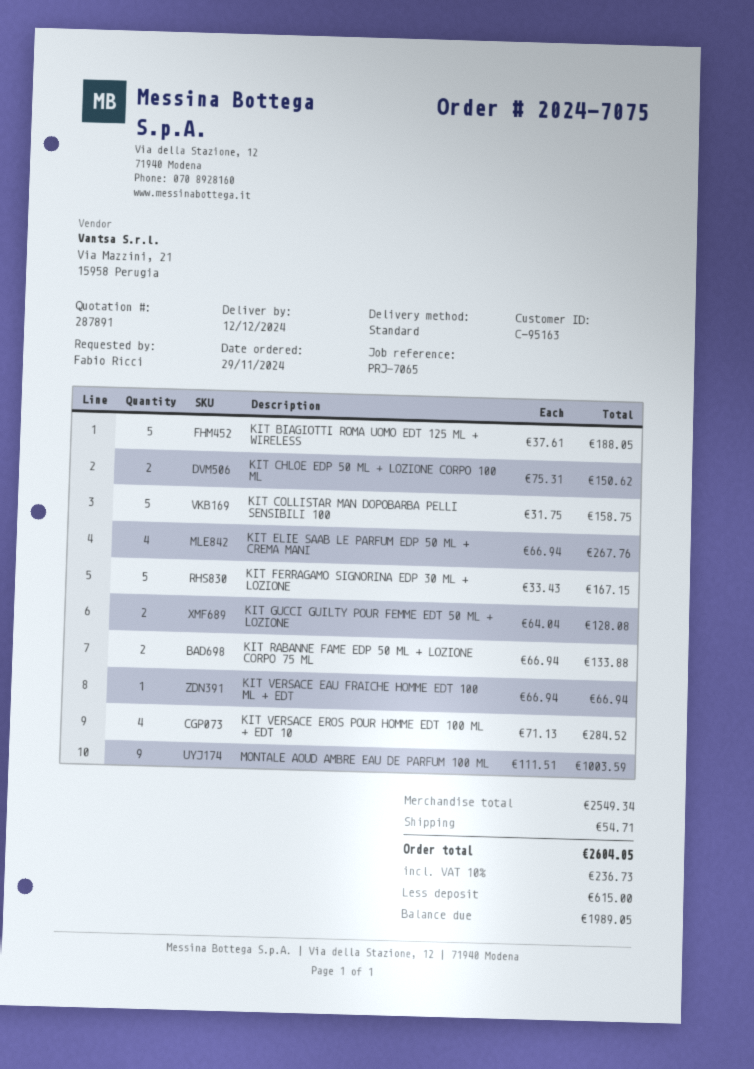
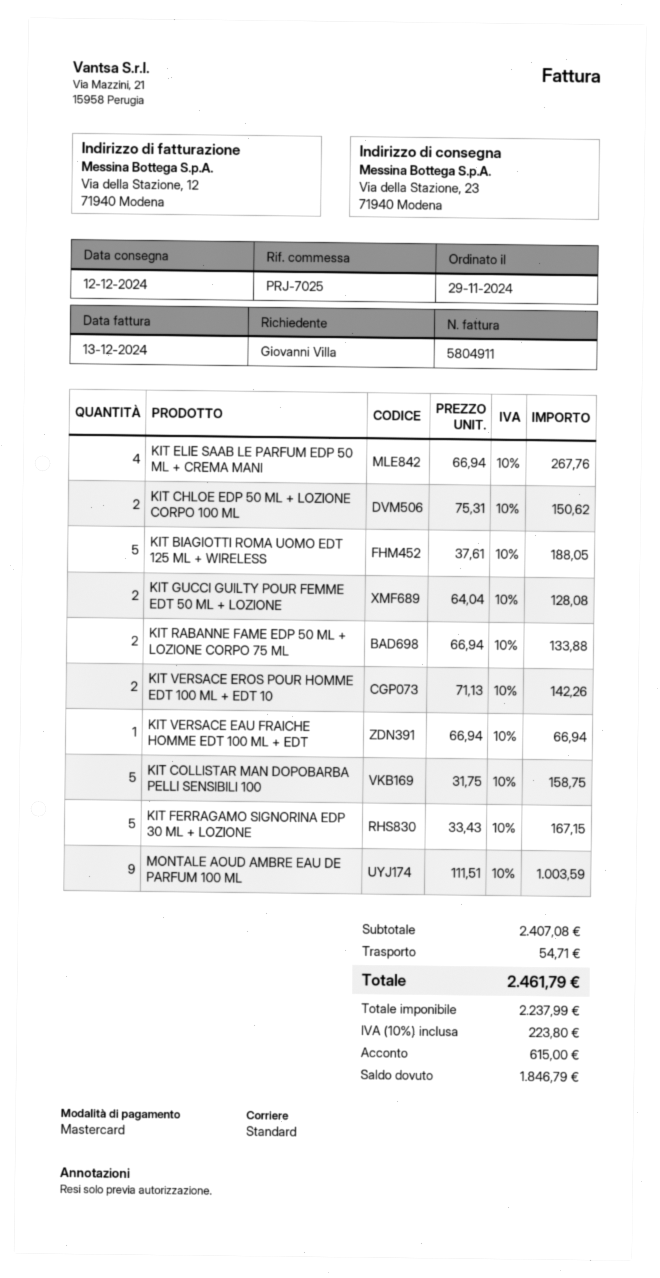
reference: PRJ-7065 -> PRJ-7025
ordered by: Fabio Ricci -> Giovanni Villa
KIT VERSACE EROS POUR HOMME EDT 100 ML + EDT 10: 4 x 71.13 = 284.52 -> 2 x 71.13 = 142.26
subtotal: 2549.34 -> 2407.08
tax: 10% = 236.73 -> 10% = 223.80
total: 2604.05 -> 2461.79
balance: 1989.05 -> 1846.79

